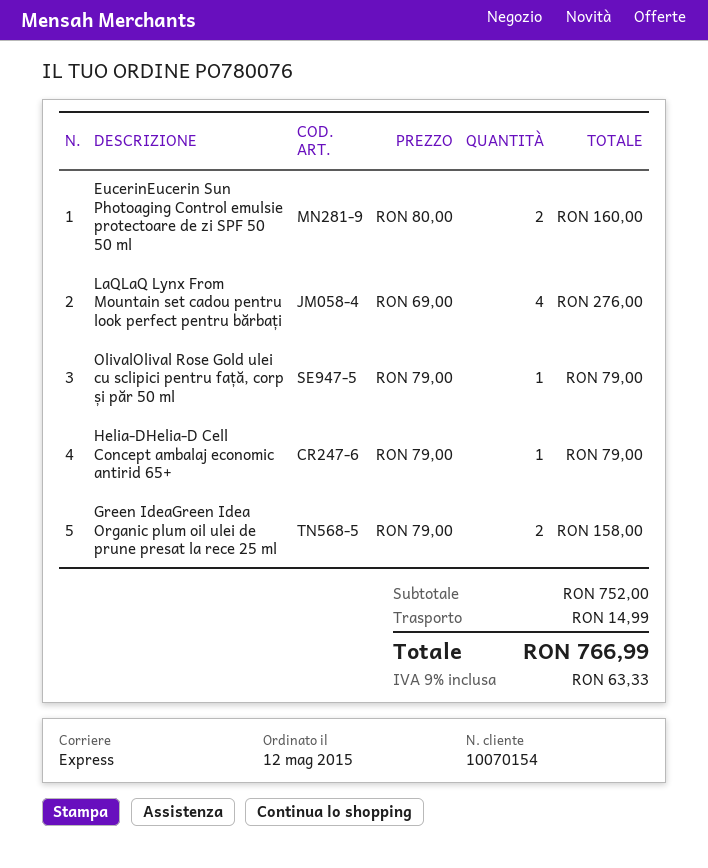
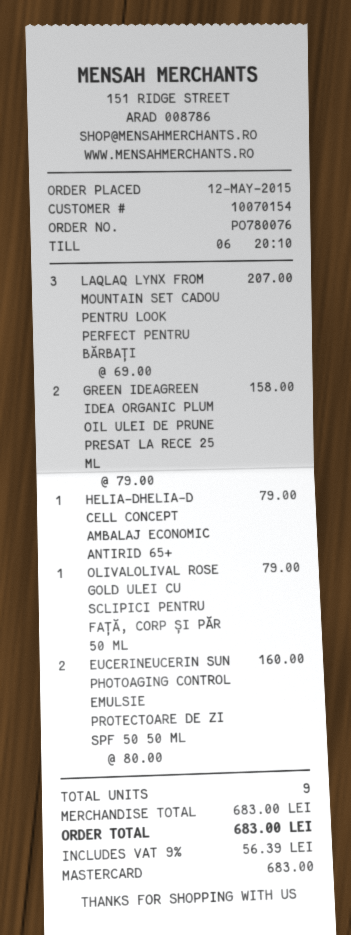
LaQLaQ Lynx From Mountain set cadou pentru look perfect pentru bărbați: 4 x 69.00 = 276.00 -> 3 x 69.00 = 207.00
subtotal: 752.00 -> 683.00
shipping: 14.99 -> none
tax: 9% = 63.33 -> 9% = 56.39
total: 766.99 -> 683.00

